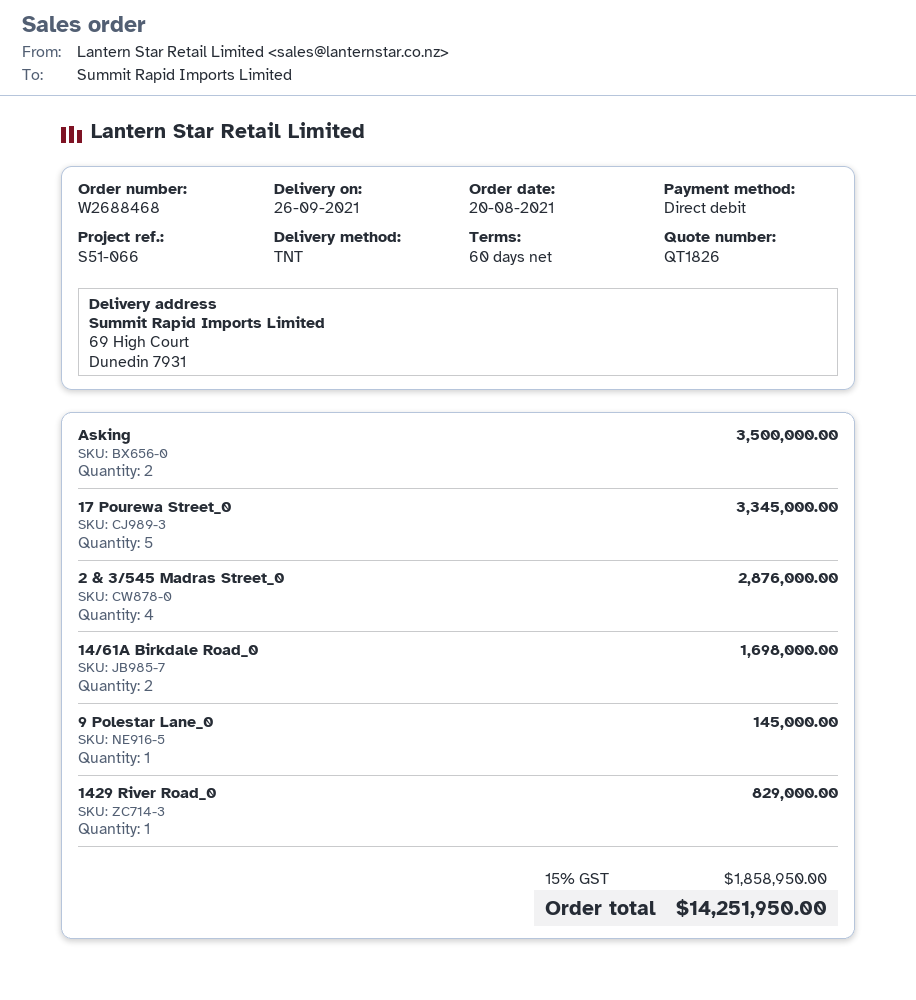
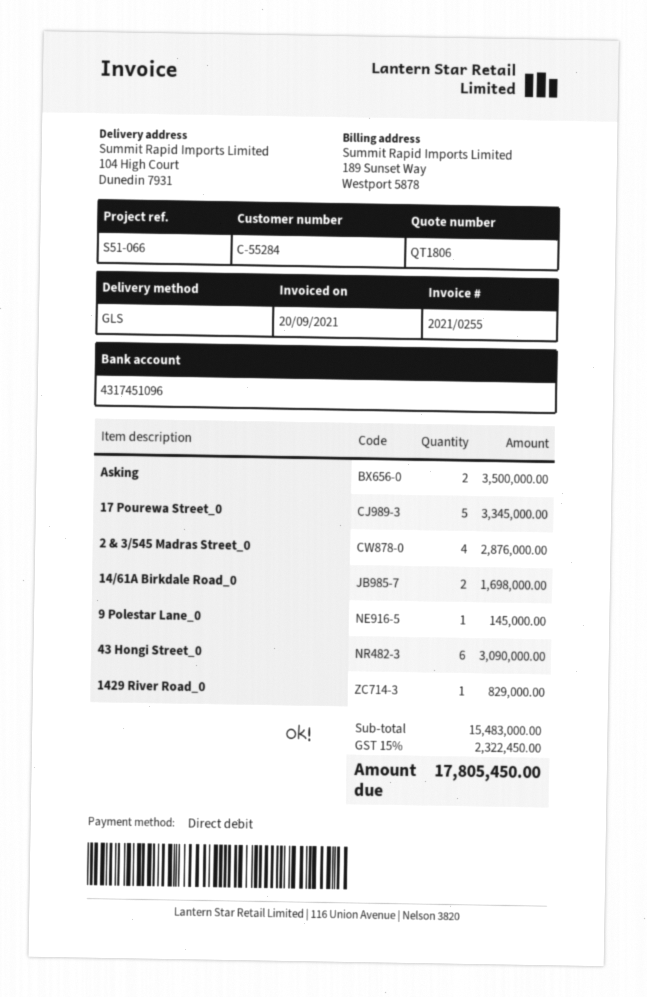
quote number: QT1826 -> QT1806
shipping method: TNT -> GLS
ship to: 69 High Court, Dunedin 7931 -> 104 High Court, Dunedin 7931
43 Hongi Street_0: none -> 6 for 3090000.00
tax: 15% = 1858950.00 -> 15% = 2322450.00
total: 14251950.00 -> 17805450.00

